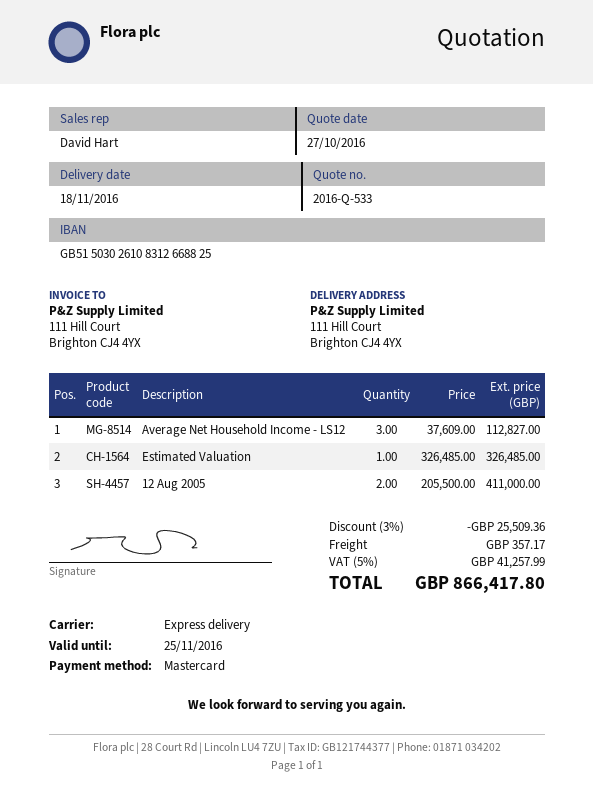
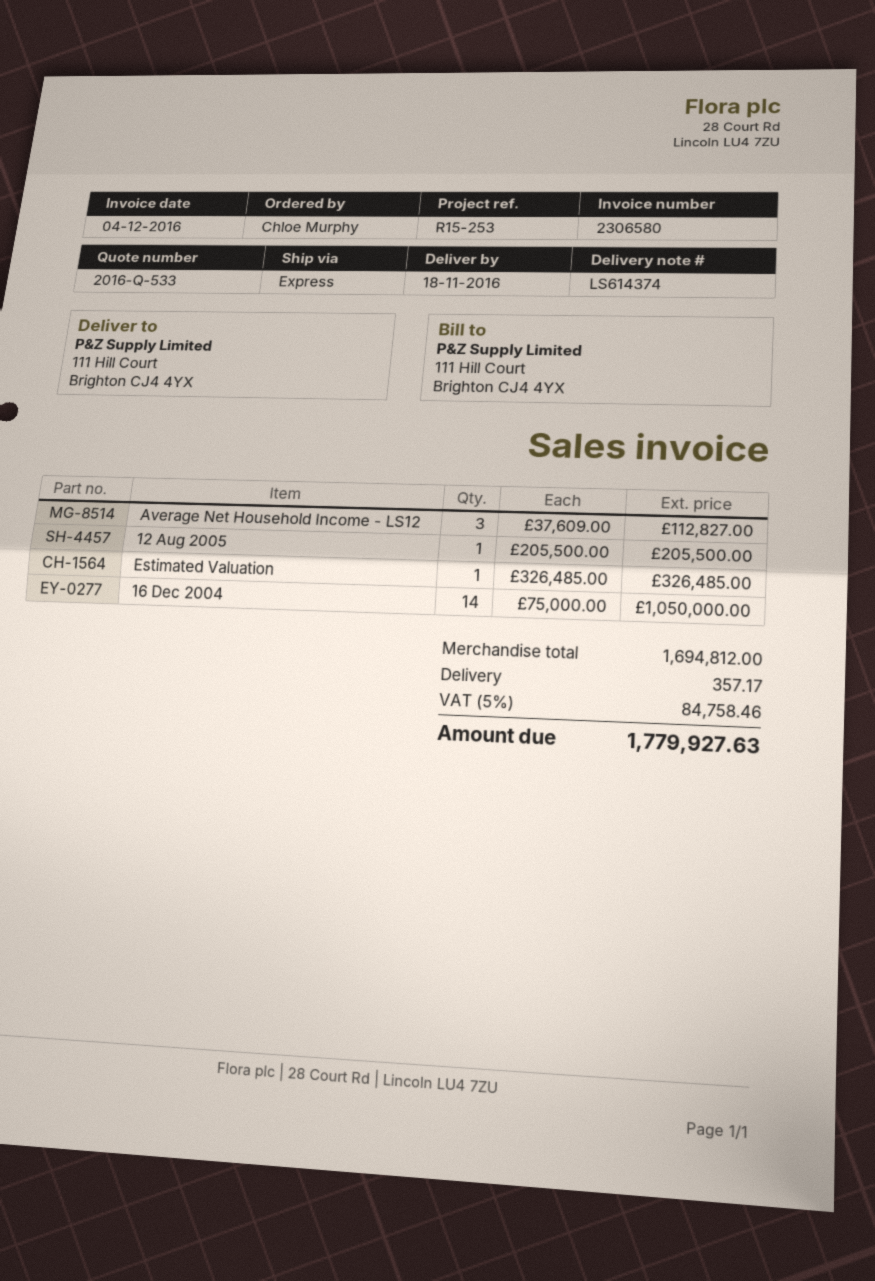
12 Aug 2005: 2 x 205500.00 = 411000.00 -> 1 x 205500.00 = 205500.00
16 Dec 2004: none -> 14 x 75000.00 = 1050000.00
discount: 3% = 25509.36 -> none
tax: 5% = 41257.99 -> 5% = 84758.46
total: 866417.80 -> 1779927.63

